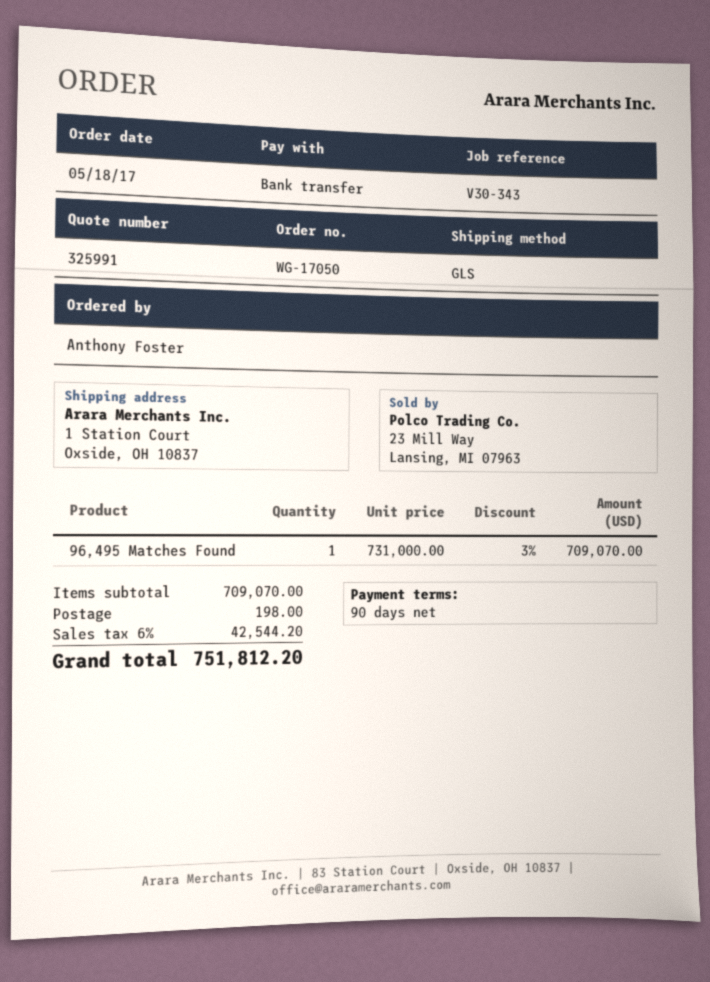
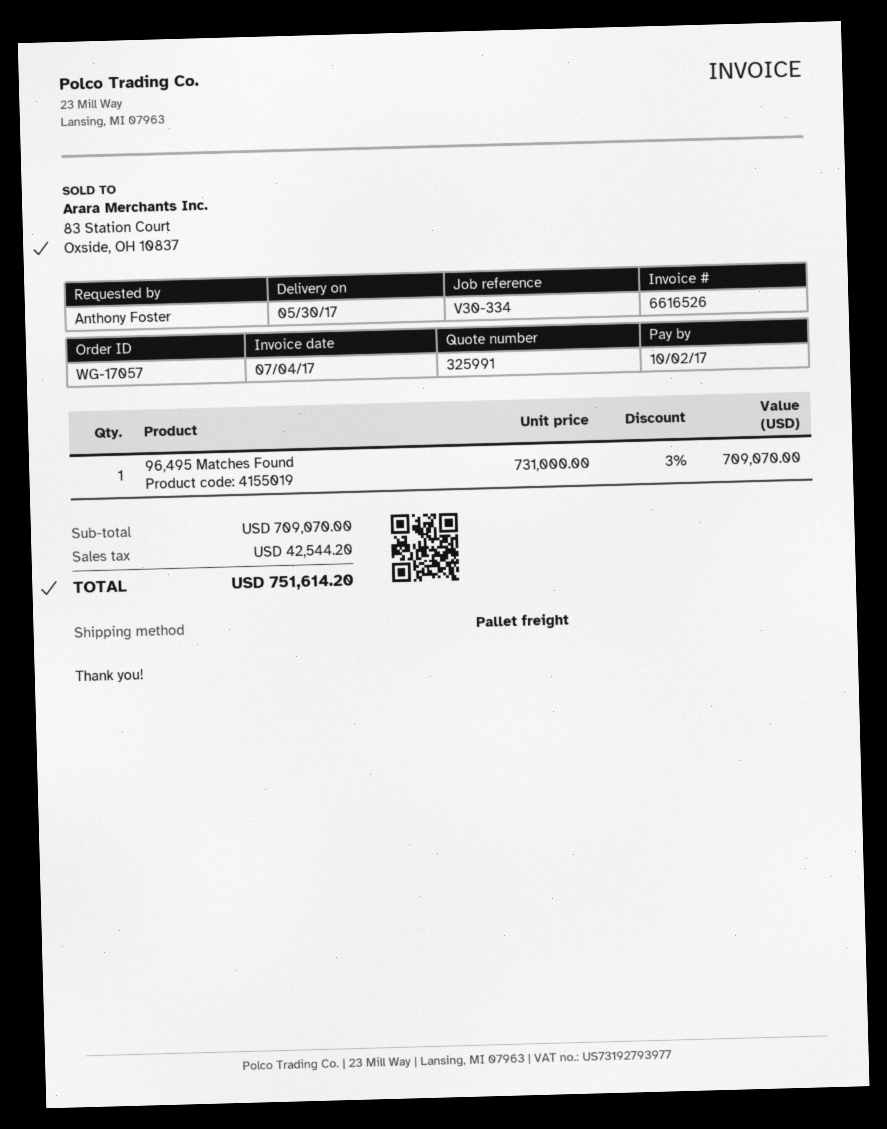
order number: WG-17050 -> WG-17057
reference: V30-343 -> V30-334
shipping method: GLS -> pallet freight
shipping: 198.00 -> none
total: 751812.20 -> 751614.20

